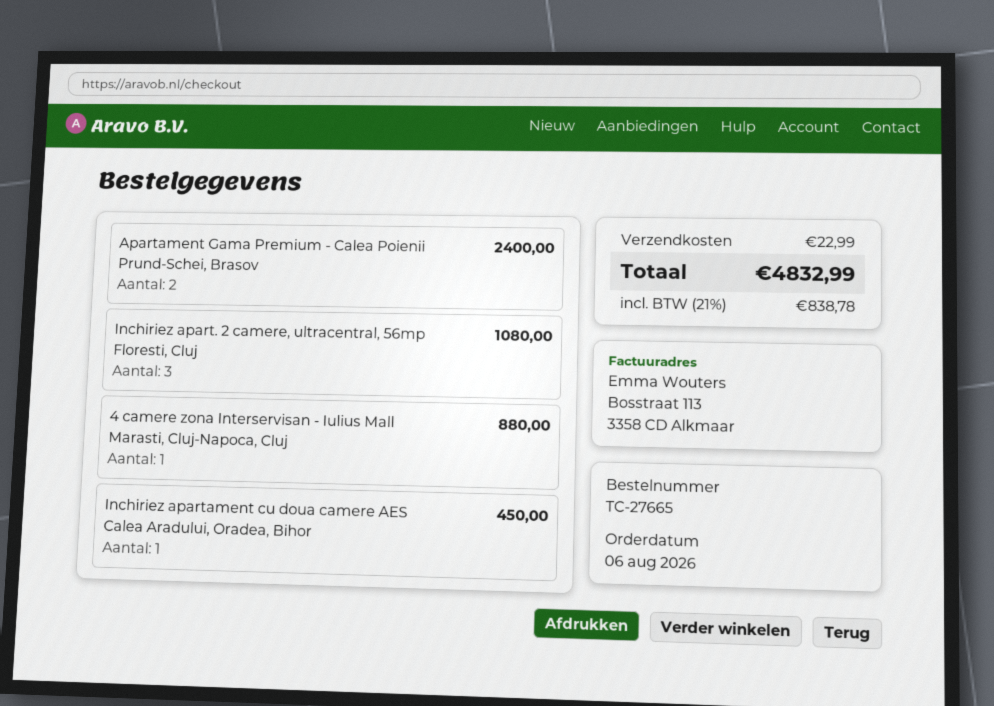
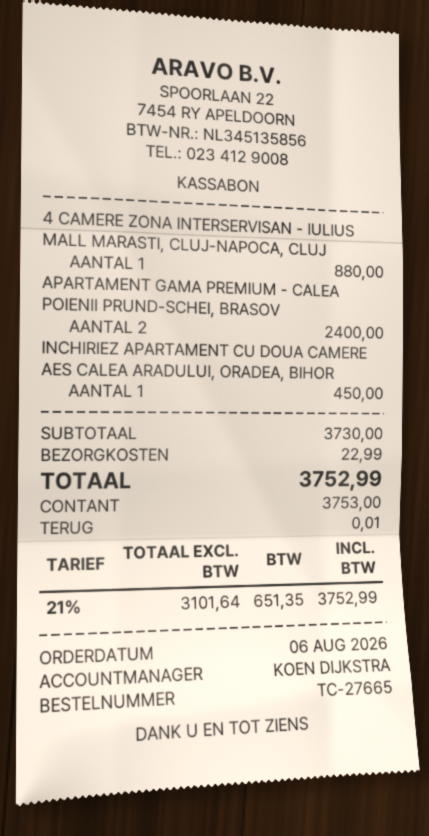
Inchiriez apart. 2 camere, ultracentral, 56mp Floresti, Cluj: 3 for 1080.00 -> none
tax: 21% = 838.78 -> 21% = 651.35
total: 4832.99 -> 3752.99

